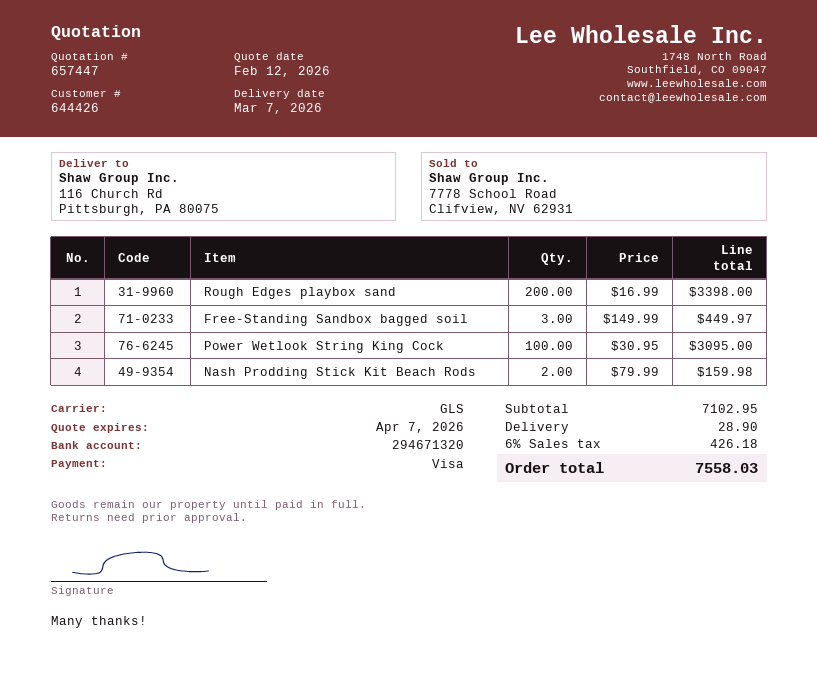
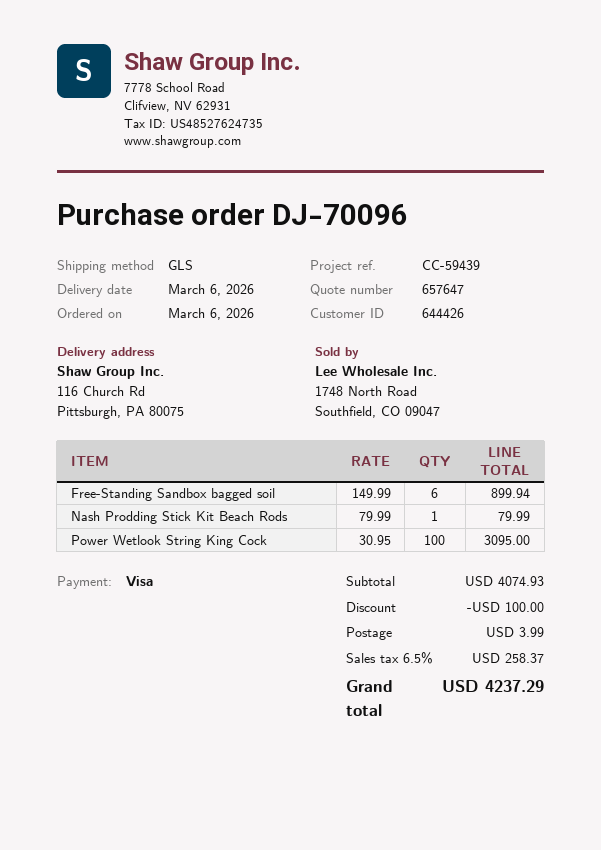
quote number: 657447 -> 657647
delivery date: 2026-03-07 -> 2026-03-06
Rough Edges playbox sand: 200 x 16.99 = 3398.00 -> none
Free-Standing Sandbox bagged soil: 3 x 149.99 = 449.97 -> 6 x 149.99 = 899.94
Nash Prodding Stick Kit Beach Rods: 2 x 79.99 = 159.98 -> 1 x 79.99 = 79.99
subtotal: 7102.95 -> 4074.93
discount: none -> 100.00
shipping: 28.90 -> 3.99
tax: 6% = 426.18 -> 6.5% = 258.37
total: 7558.03 -> 4237.29

